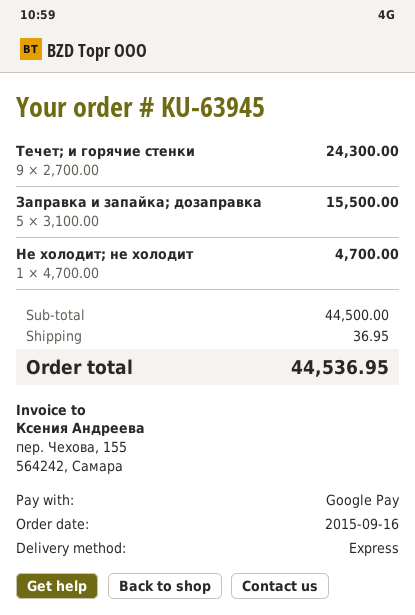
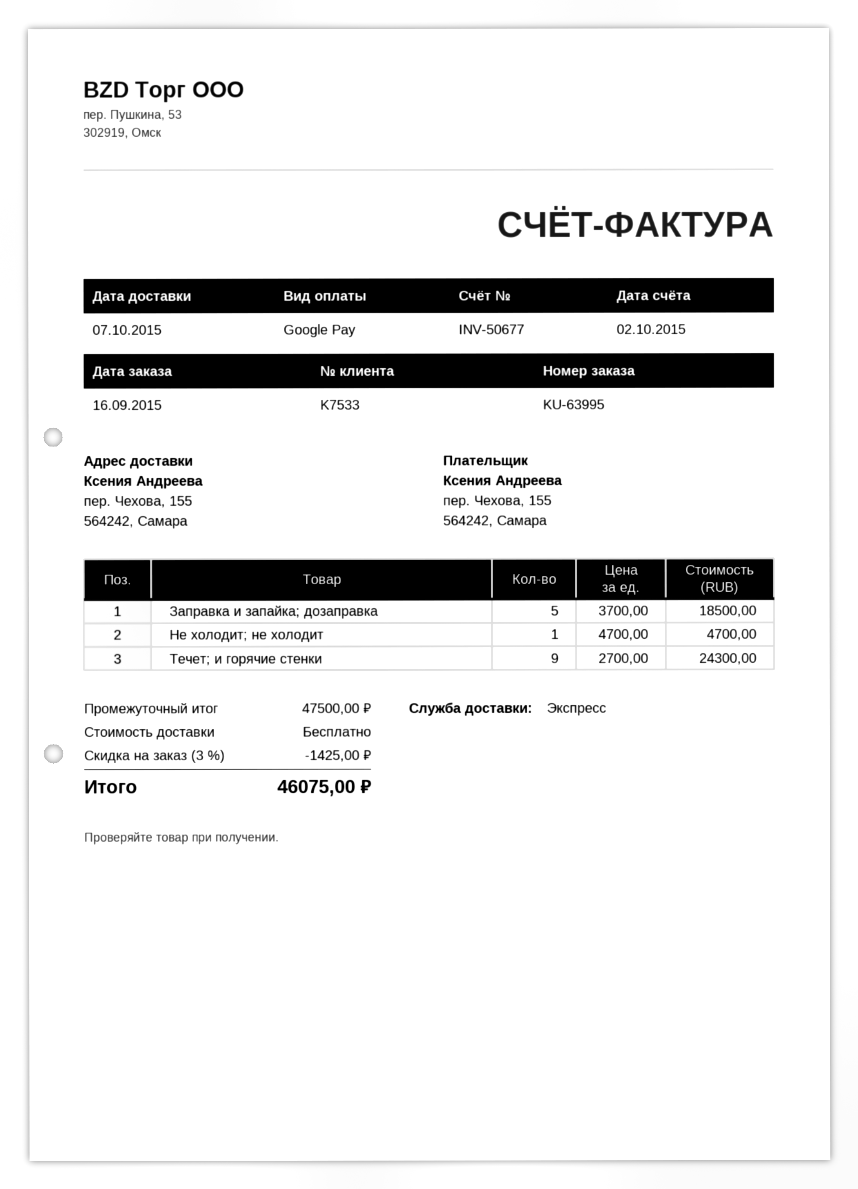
order number: KU-63945 -> KU-63995
Заправка и запайка; дозаправка: 5 x 3100.00 = 15500.00 -> 5 x 3700.00 = 18500.00
subtotal: 44500.00 -> 47500.00
discount: none -> 3% = 1425.00
shipping: 36.95 -> 0.00
total: 44536.95 -> 46075.00

